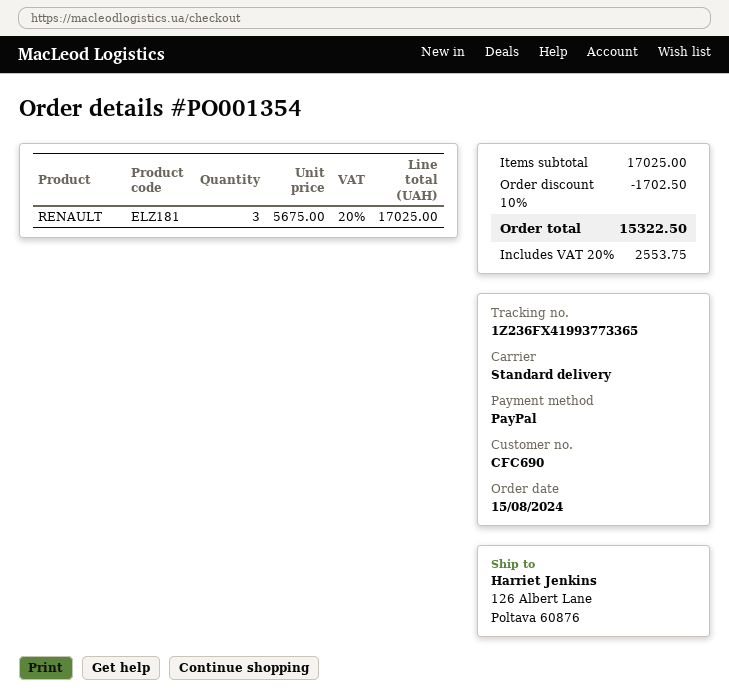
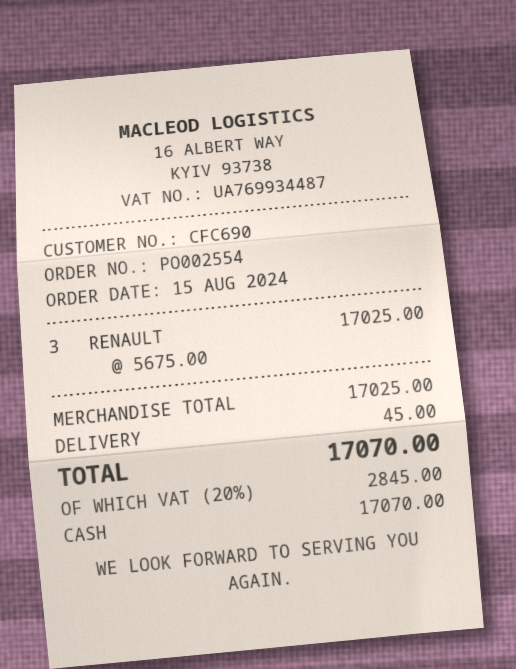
order number: PO001354 -> PO002554
payment method: PayPal -> cash
discount: 10% = 1702.50 -> none
shipping: none -> 45.00
tax: 20% = 2553.75 -> 20% = 2845.00
total: 15322.50 -> 17070.00

